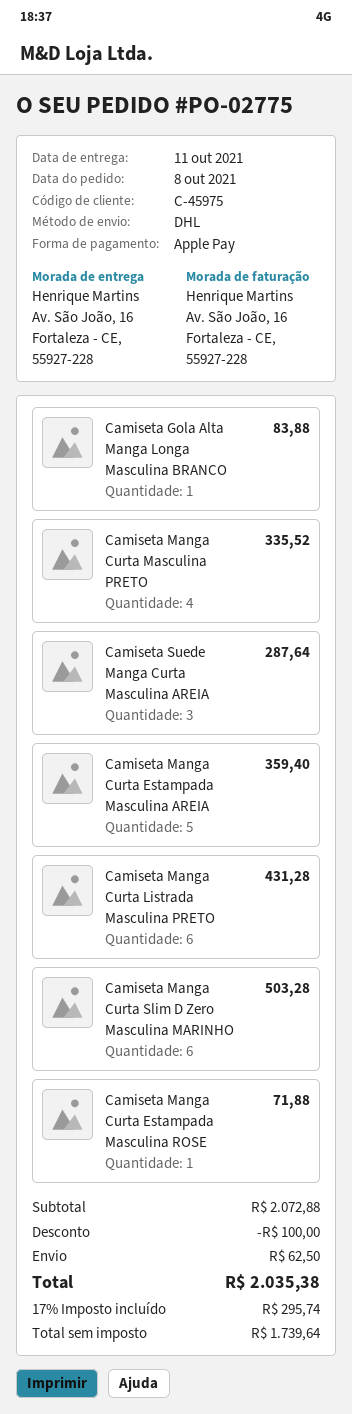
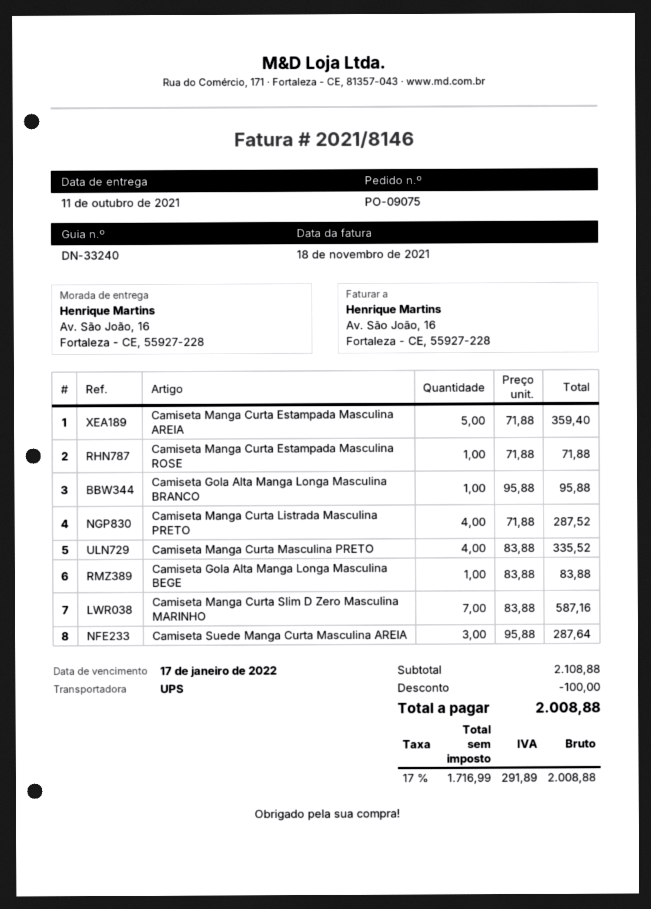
order number: PO-02775 -> PO-09075
shipping method: DHL -> UPS
Camiseta Gola Alta Manga Longa Masculina BRANCO: 1 for 83.88 -> 1 for 95.88
Camiseta Manga Curta Listrada Masculina PRETO: 6 for 431.28 -> 4 for 287.52
Camiseta Manga Curta Slim D Zero Masculina MARINHO: 6 for 503.28 -> 7 for 587.16
Camiseta Gola Alta Manga Longa Masculina BEGE: none -> 1 for 83.88
subtotal: 2072.88 -> 2108.88
shipping: 62.50 -> none
net: 1739.64 -> 1716.99
tax: 17% = 295.74 -> 17% = 291.89
total: 2035.38 -> 2008.88

